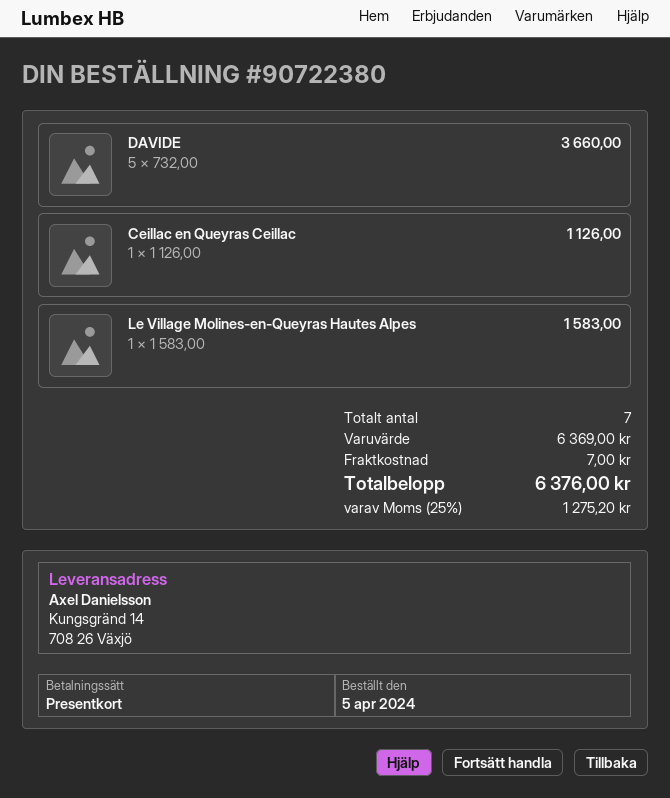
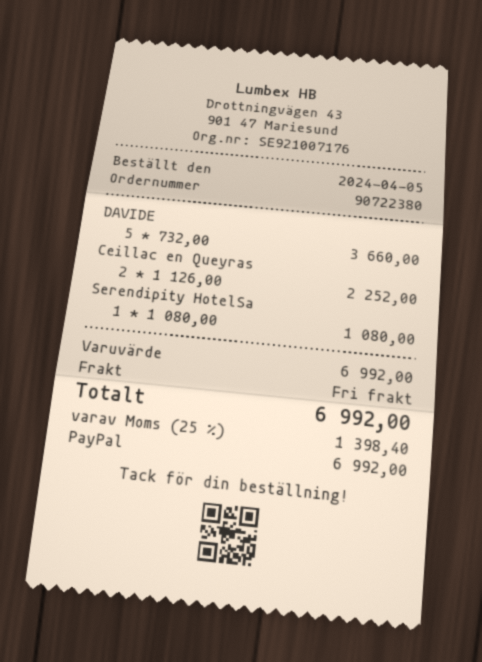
payment method: gift card -> PayPal
Ceillac en Queyras Ceillac: 1 x 1126.00 = 1126.00 -> 2 x 1126.00 = 2252.00
Le Village Molines-en-Queyras Hautes Alpes: 1 x 1583.00 = 1583.00 -> none
Serendipity HotelSa: none -> 1 x 1080.00 = 1080.00
subtotal: 6369.00 -> 6992.00
shipping: 7.00 -> 0.00
tax: 25% = 1275.20 -> 25% = 1398.40
total: 6376.00 -> 6992.00

